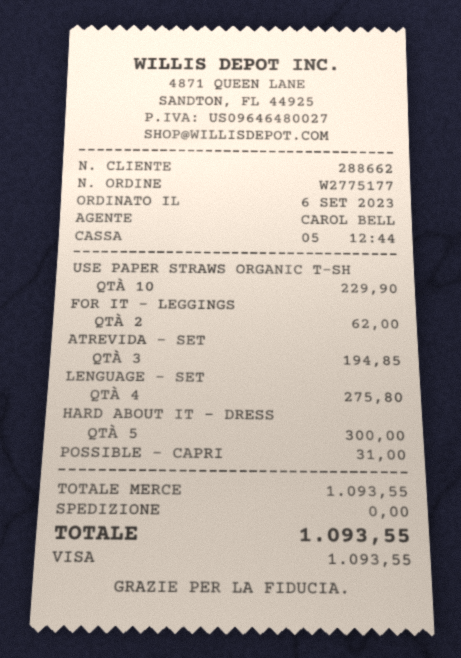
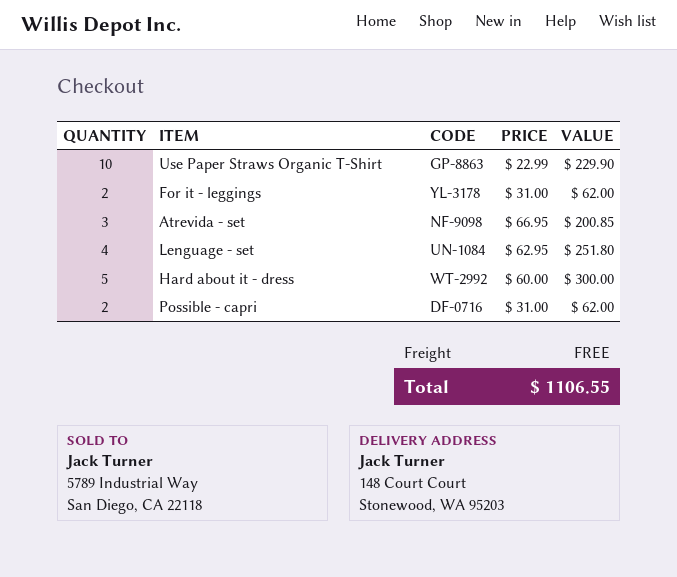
ATREVIDA - SET: 3 for 194.85 -> 3 for 200.85
LENGUAGE - SET: 4 for 275.80 -> 4 for 251.80
POSSIBLE - CAPRI: 1 for 31.00 -> 2 for 62.00
total: 1093.55 -> 1106.55

